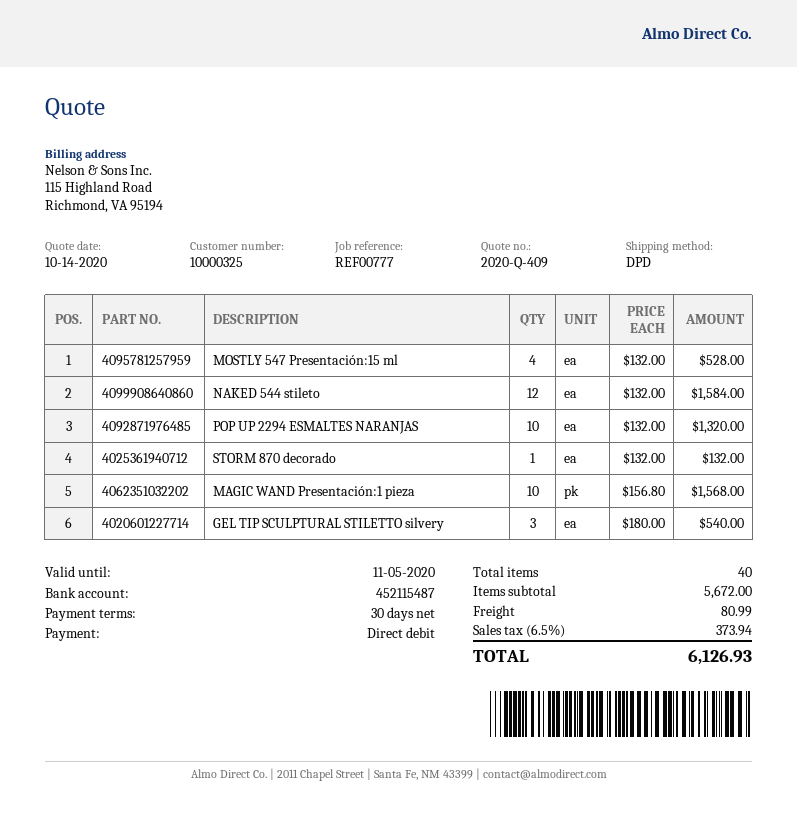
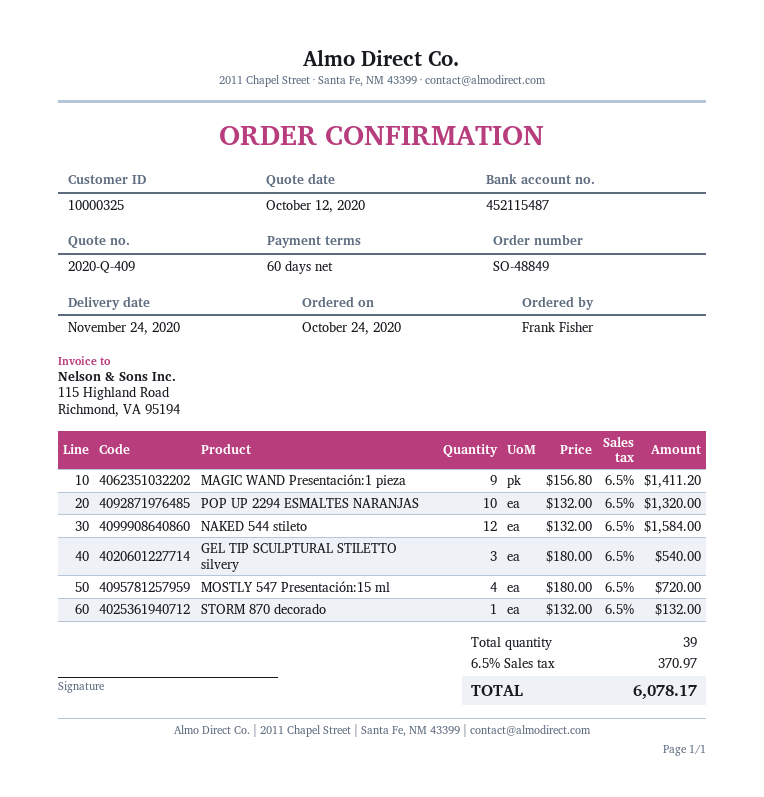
quote date: 2020-10-14 -> 2020-10-12
payment terms: 30 days -> 60 days
MOSTLY 547 Presentación:15 ml: 4 x 132.00 = 528.00 -> 4 x 180.00 = 720.00
MAGIC WAND Presentación:1 pieza: 10 x 156.80 = 1568.00 -> 9 x 156.80 = 1411.20
total quantity: 40 -> 39
shipping: 80.99 -> none
tax: 6.5% = 373.94 -> 6.5% = 370.97
total: 6126.93 -> 6078.17

